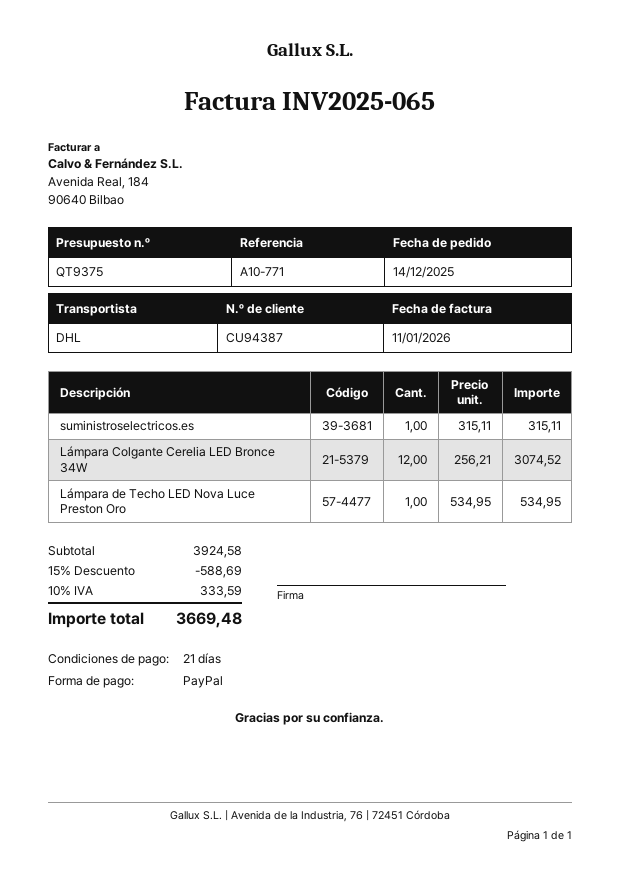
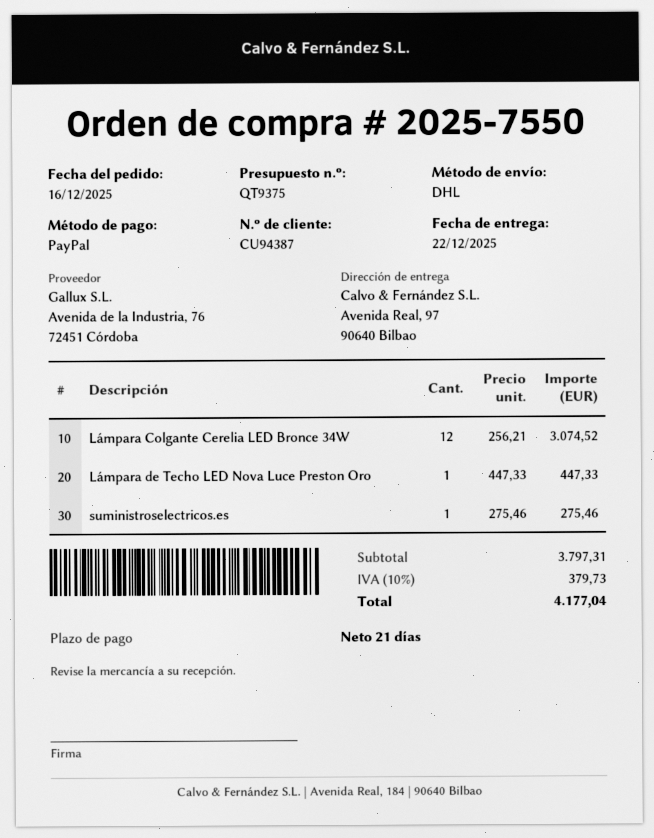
order date: 2025-12-14 -> 2025-12-16
suministroselectricos.es: 1 x 315.11 = 315.11 -> 1 x 275.46 = 275.46
Lámpara de Techo LED Nova Luce Preston Oro: 1 x 534.95 = 534.95 -> 1 x 447.33 = 447.33
subtotal: 3924.58 -> 3797.31
discount: 15% = 588.69 -> none
tax: 10% = 333.59 -> 10% = 379.73
total: 3669.48 -> 4177.04

